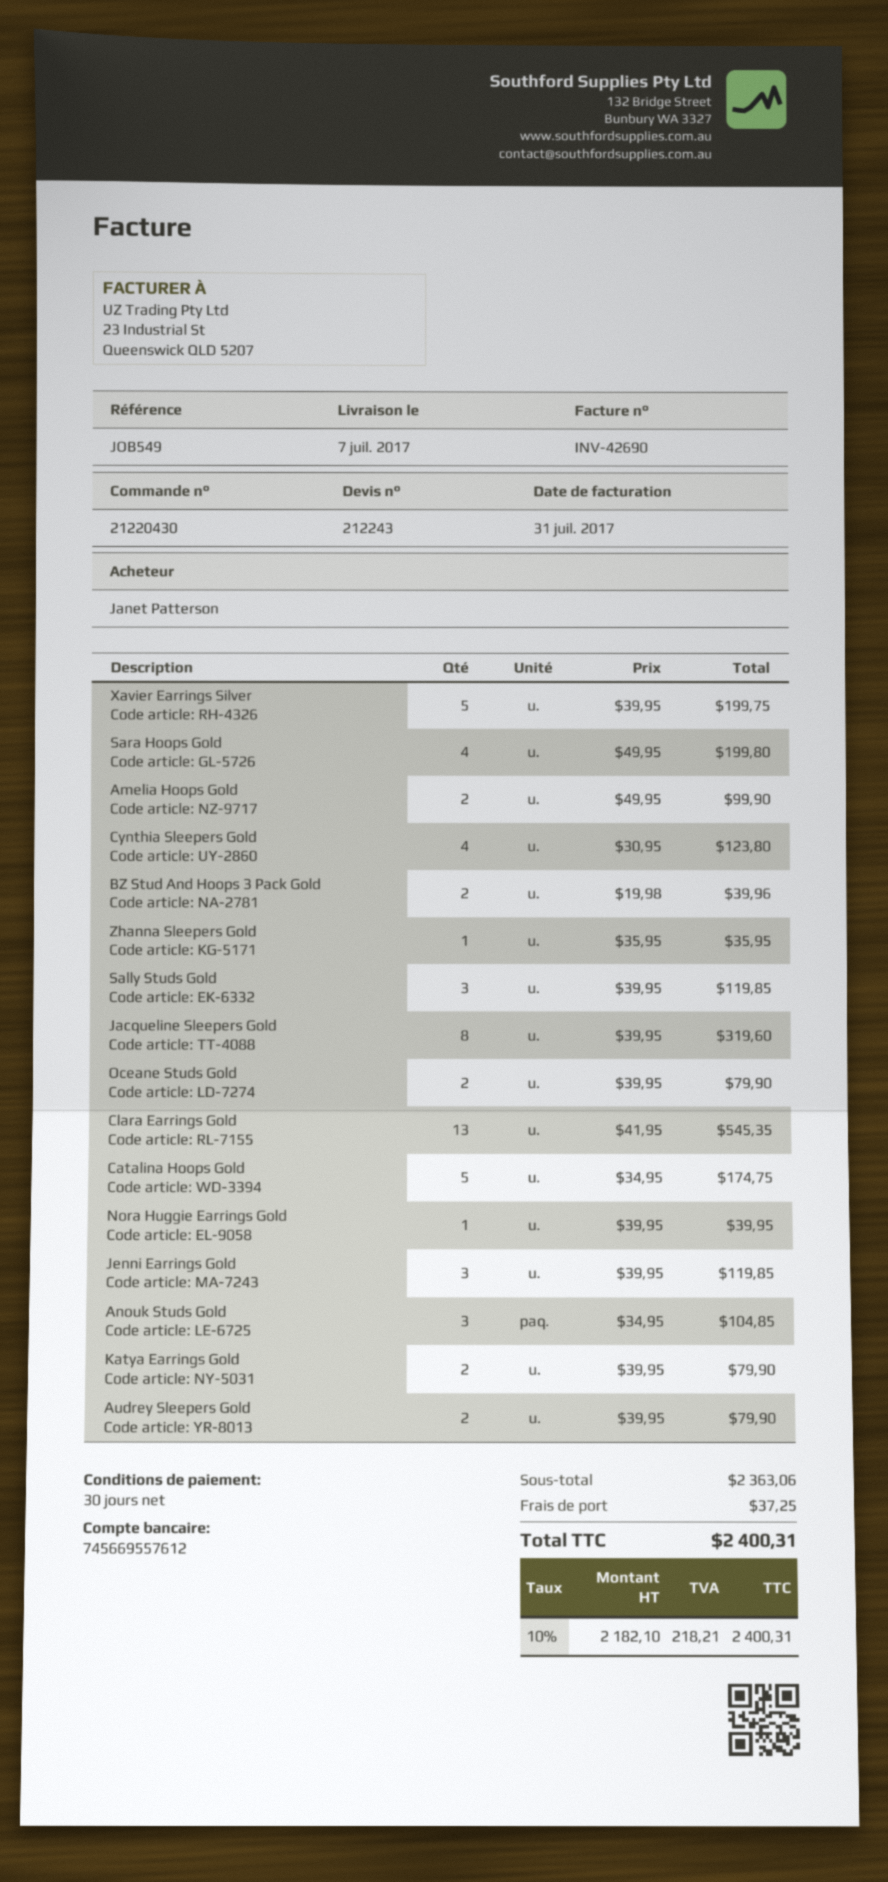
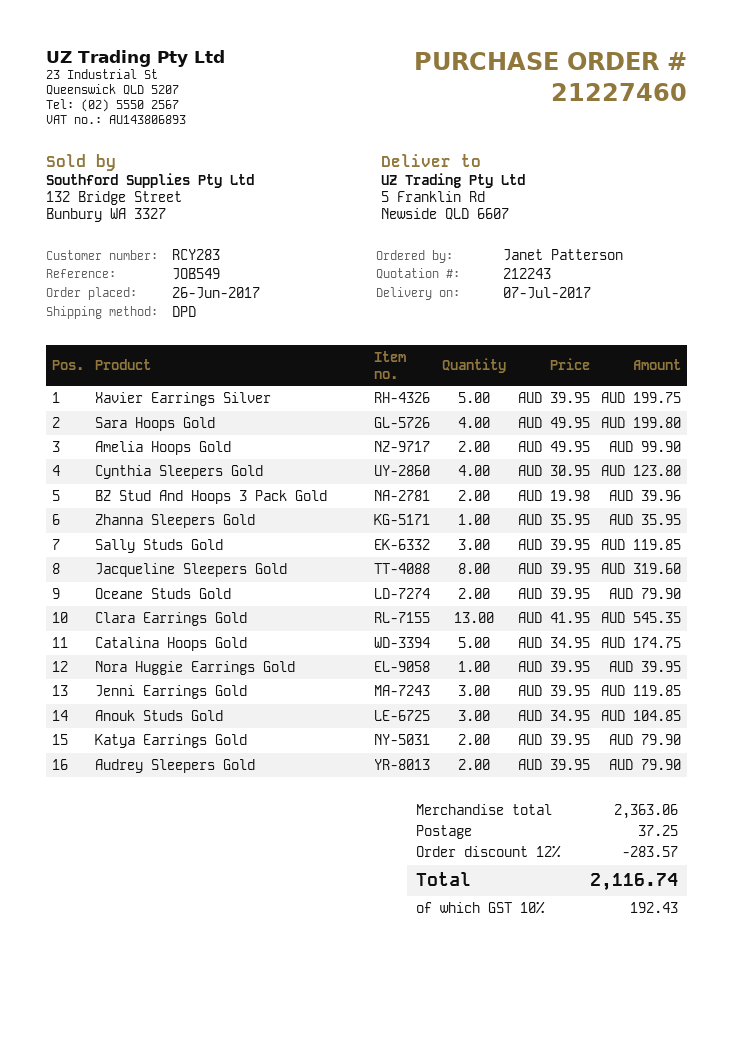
order number: 21220430 -> 21227460
discount: none -> 12% = 283.57
tax: 10% = 218.21 -> 10% = 192.43
total: 2400.31 -> 2116.74

